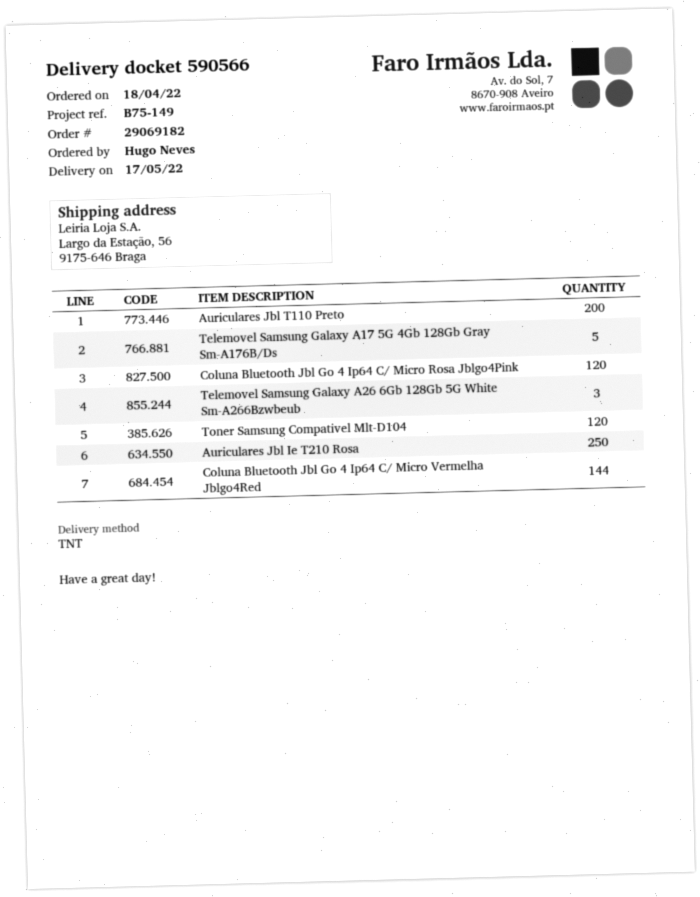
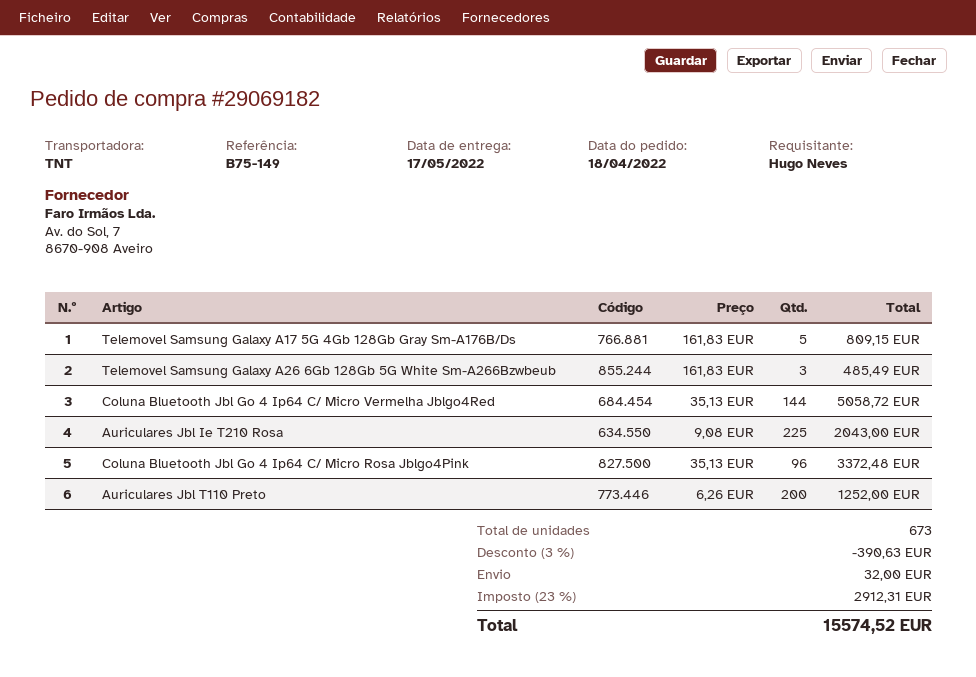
Coluna Bluetooth Jbl Go 4 Ip64 C/ Micro Rosa Jblgo4Pink: 120 -> 96
Toner Samsung Compativel Mlt-D104: 120 -> none
Auriculares Jbl Ie T210 Rosa: 250 -> 225

